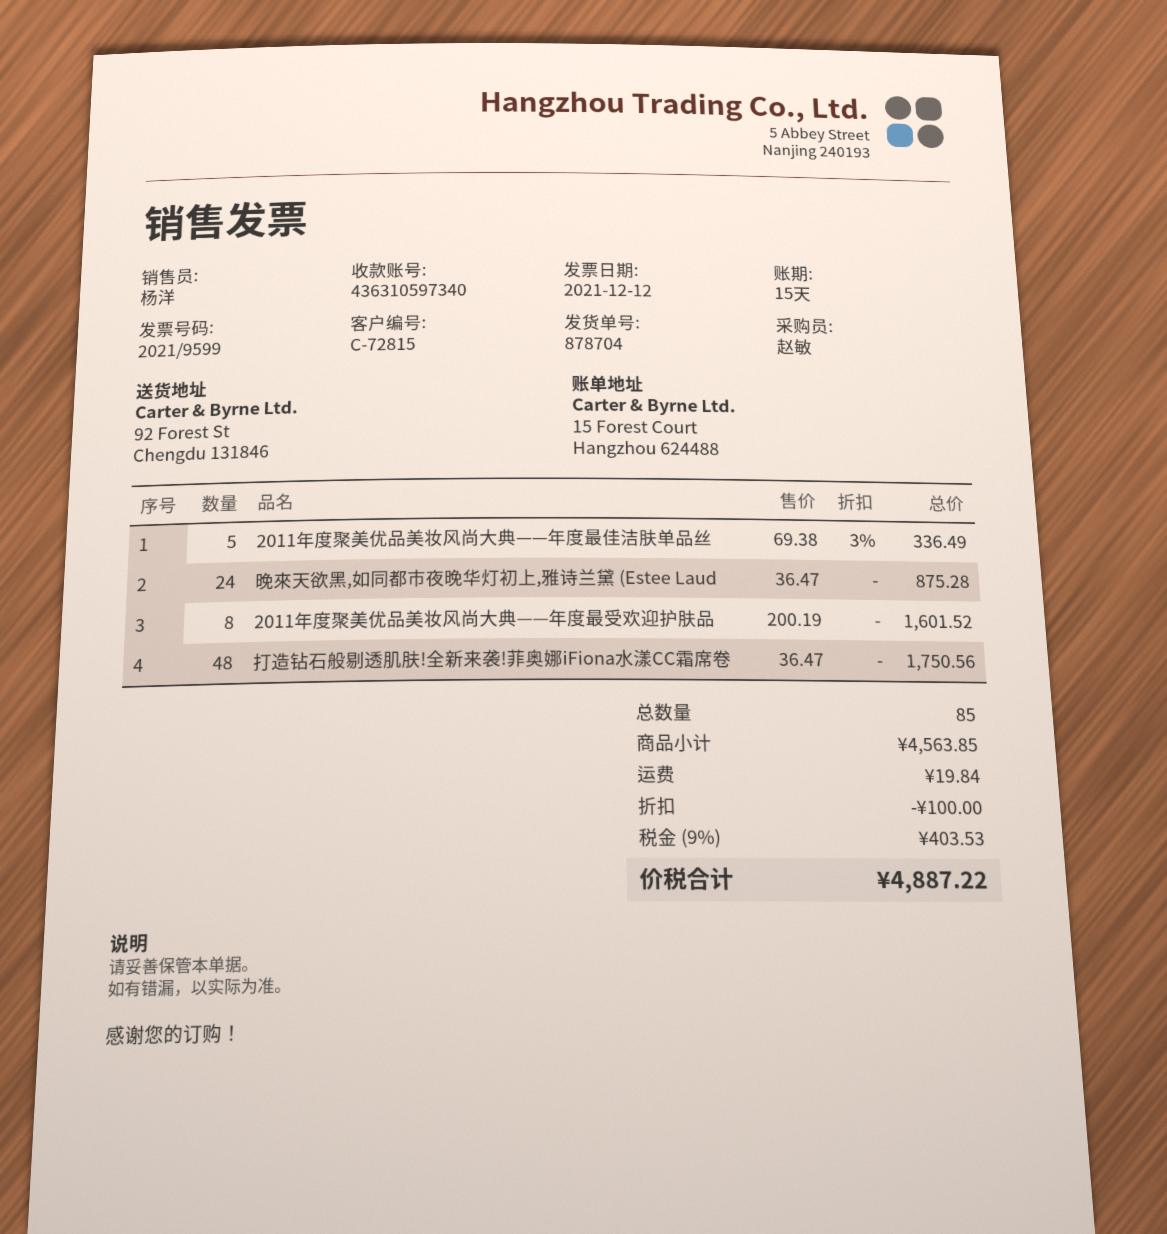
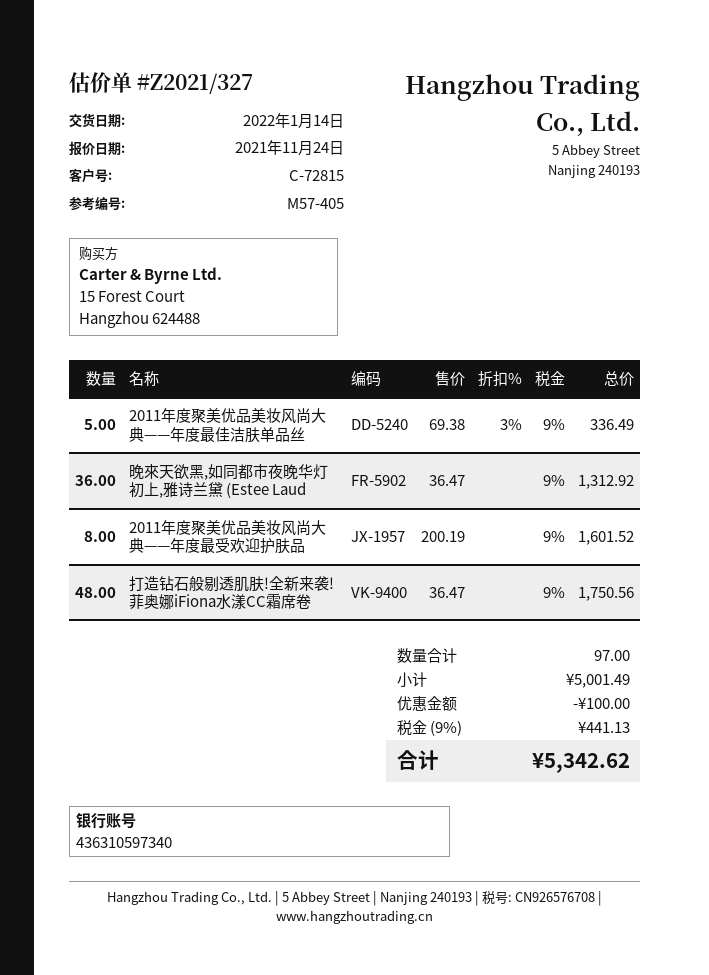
晚來天欲黑,如同都市夜晚华灯初上,雅诗兰黛 (Estee Laud: 24 x 36.47 = 875.28 -> 36 x 36.47 = 1312.92
total quantity: 85 -> 97
subtotal: 4563.85 -> 5001.49
shipping: 19.84 -> none
tax: 9% = 403.53 -> 9% = 441.13
total: 4887.22 -> 5342.62

